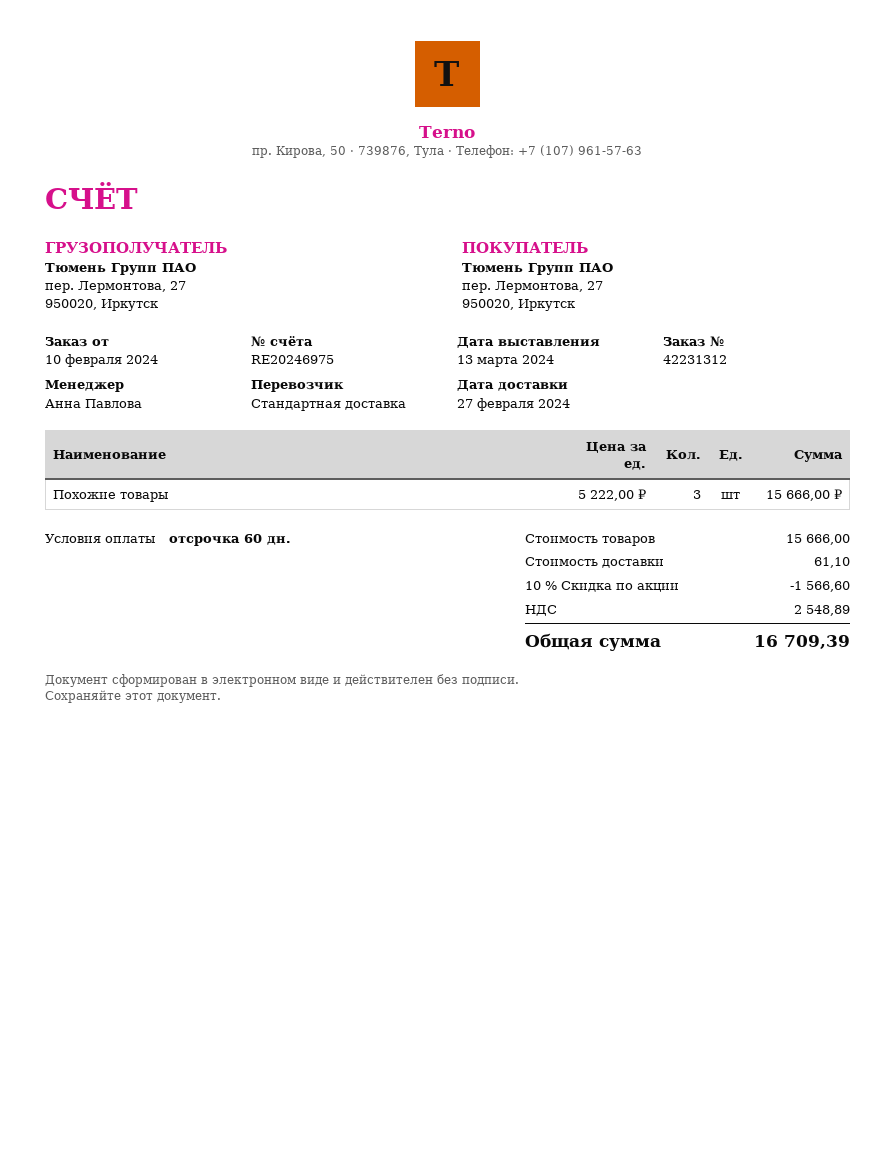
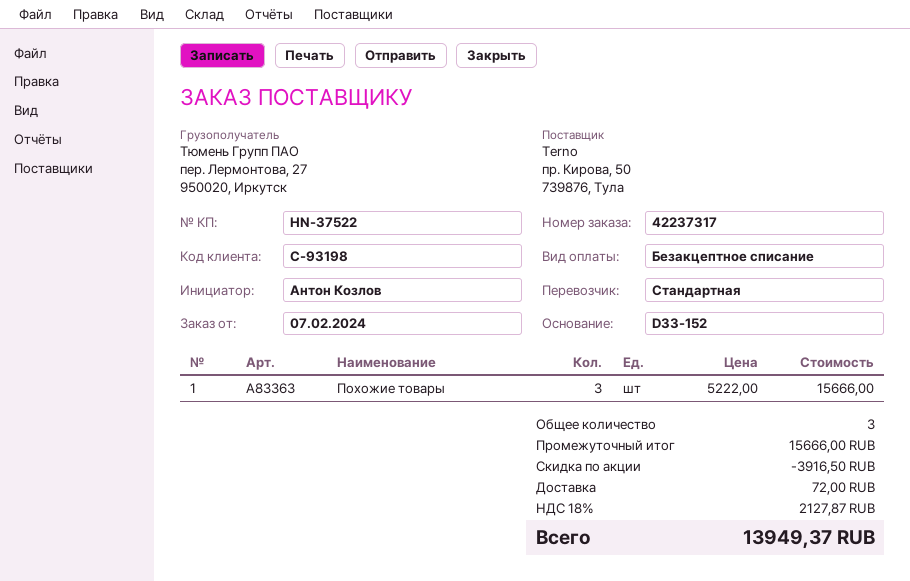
order number: 42231312 -> 42237317
order date: 2024-02-10 -> 2024-02-07
discount: 1566.60 -> 3916.50
shipping: 61.10 -> 72.00
tax: 2548.89 -> 2127.87
total: 16709.39 -> 13949.37

